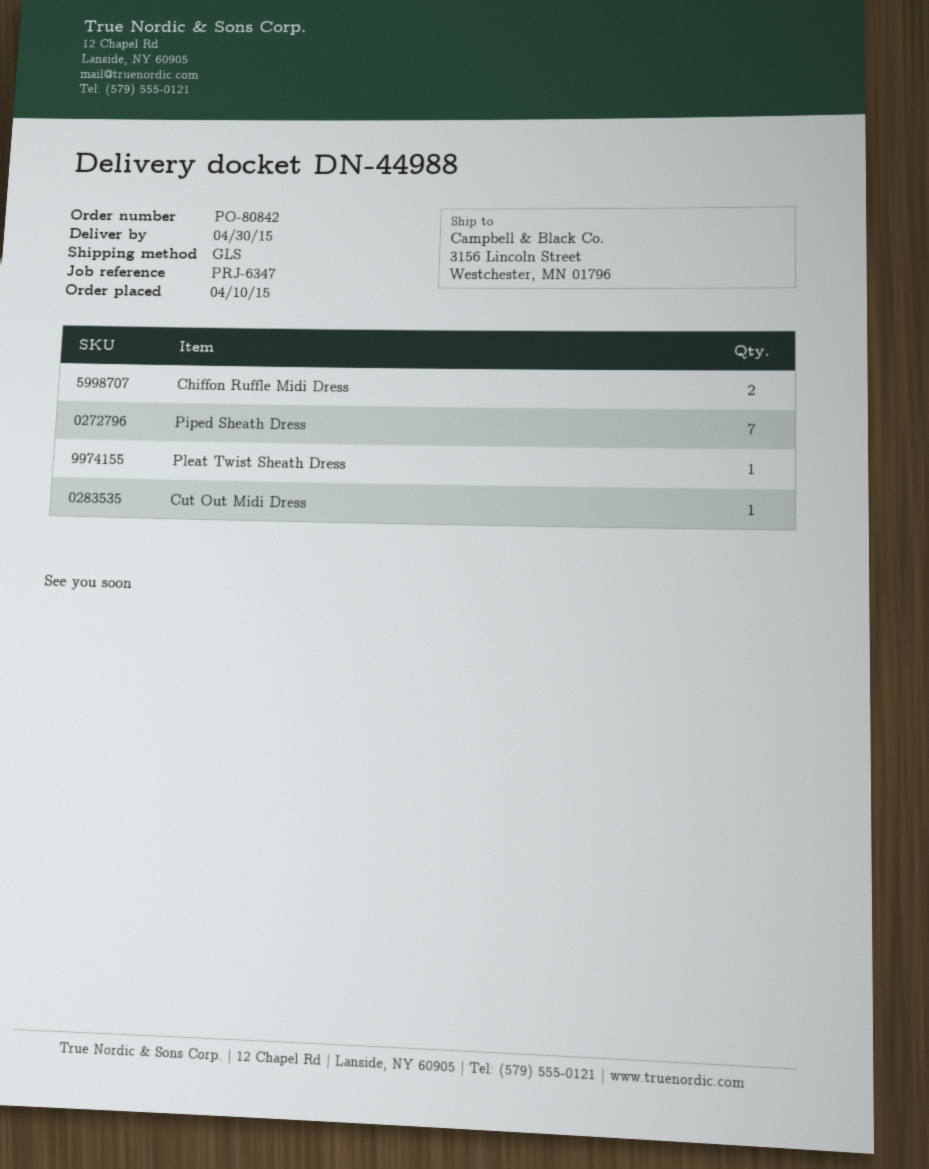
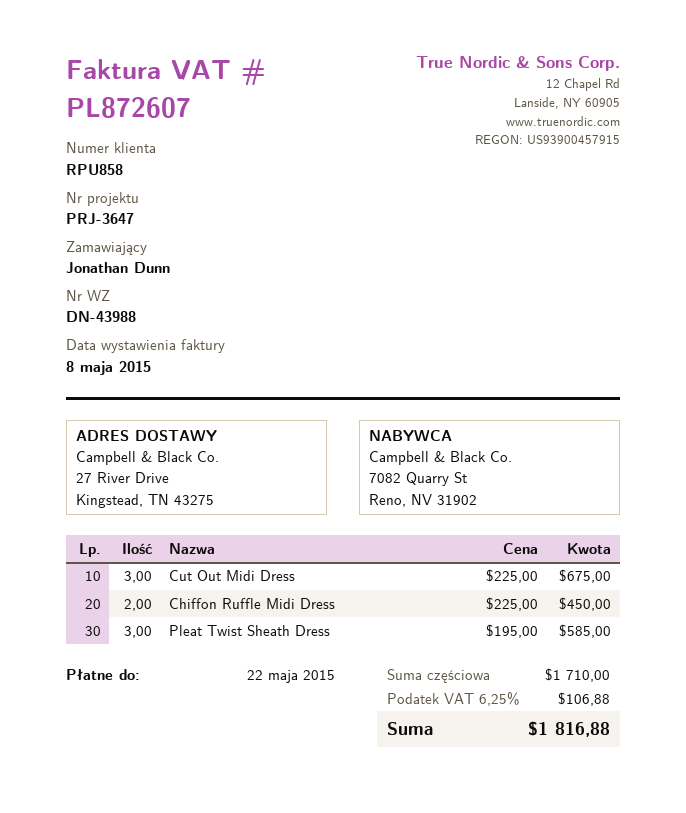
delivery note number: DN-44988 -> DN-43988
reference: PRJ-6347 -> PRJ-3647
ship to: 3156 Lincoln Street, Westchester, MN 01796 -> 27 River Drive, Kingstead, TN 43275
Piped Sheath Dress: 7 -> none
Pleat Twist Sheath Dress: 1 -> 3
Cut Out Midi Dress: 1 -> 3

